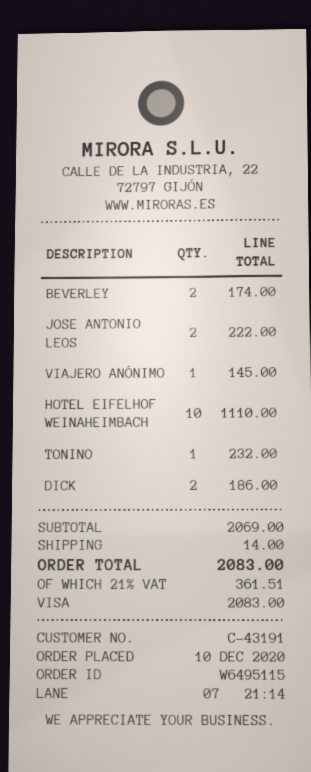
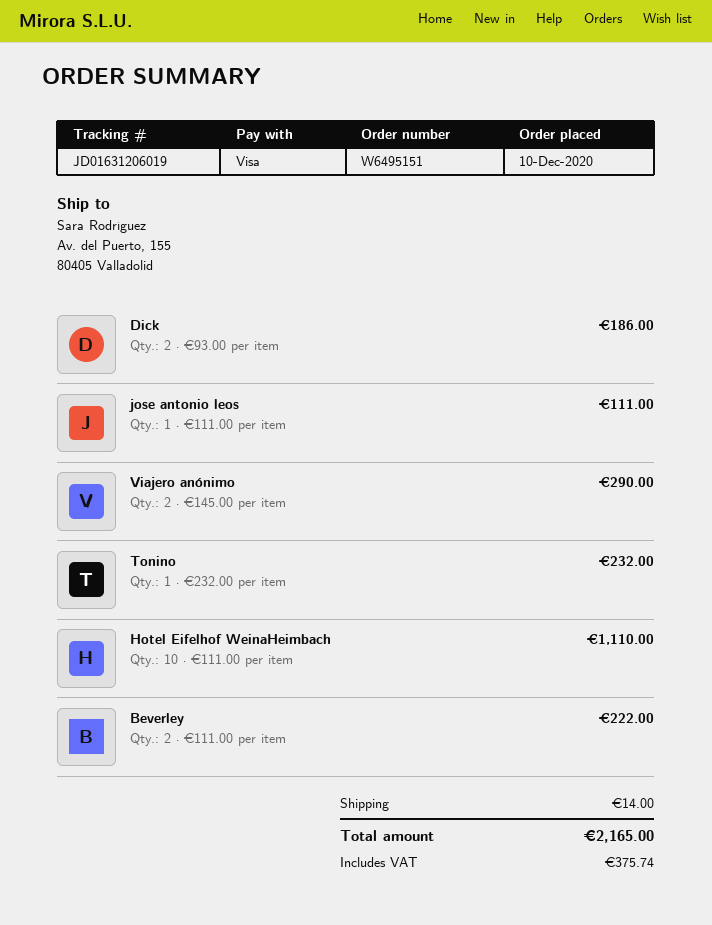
order number: W6495115 -> W6495151
BEVERLEY: 2 for 174.00 -> 2 for 222.00
JOSE ANTONIO LEOS: 2 for 222.00 -> 1 for 111.00
VIAJERO ANÓNIMO: 1 for 145.00 -> 2 for 290.00
tax: 361.51 -> 375.74
total: 2083.00 -> 2165.00

